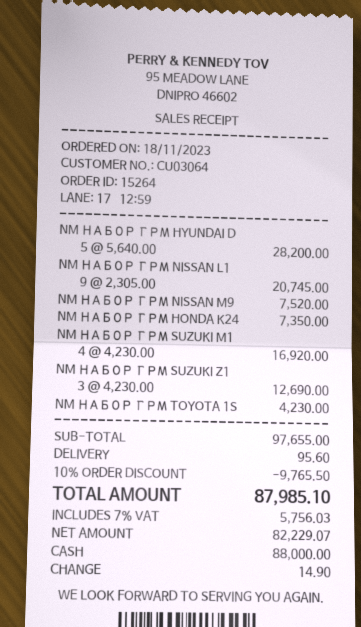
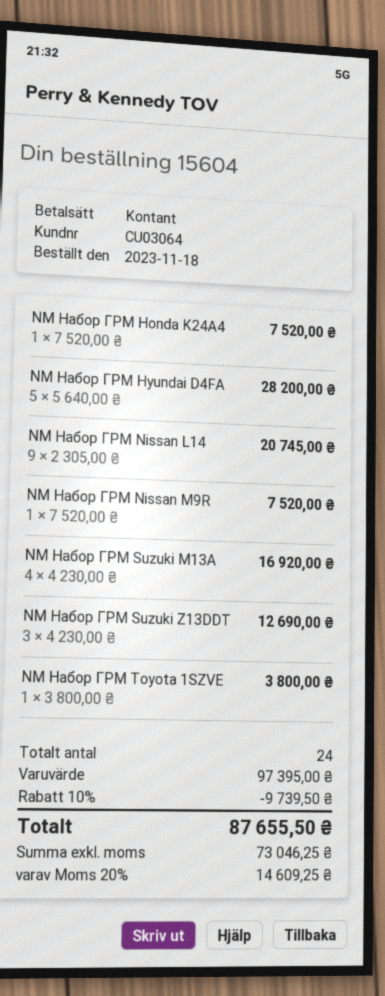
order number: 15264 -> 15604
NM НАБОР ГРМ HONDA K24: 1 x 7350.00 = 7350.00 -> 1 x 7520.00 = 7520.00
NM НАБОР ГРМ TOYOTA 1S: 1 x 4230.00 = 4230.00 -> 1 x 3800.00 = 3800.00
subtotal: 97655.00 -> 97395.00
discount: 10% = 9765.50 -> 10% = 9739.50
shipping: 95.60 -> none
net: 82229.07 -> 73046.25
tax: 7% = 5756.03 -> 20% = 14609.25
total: 87985.10 -> 87655.50

